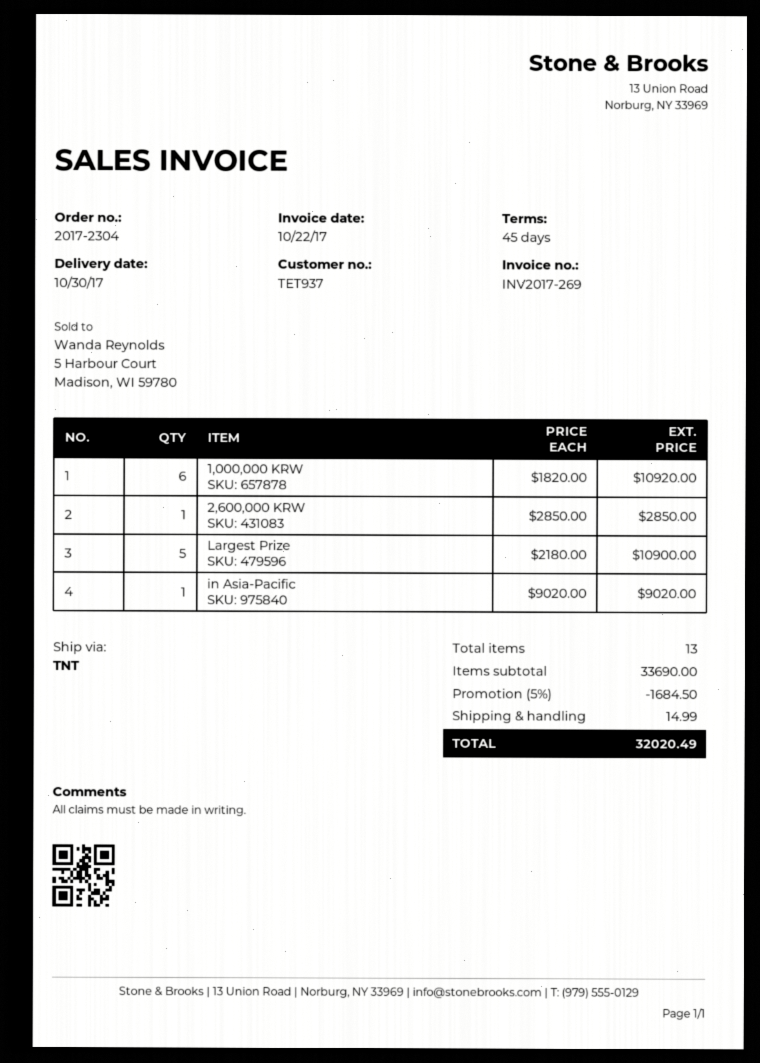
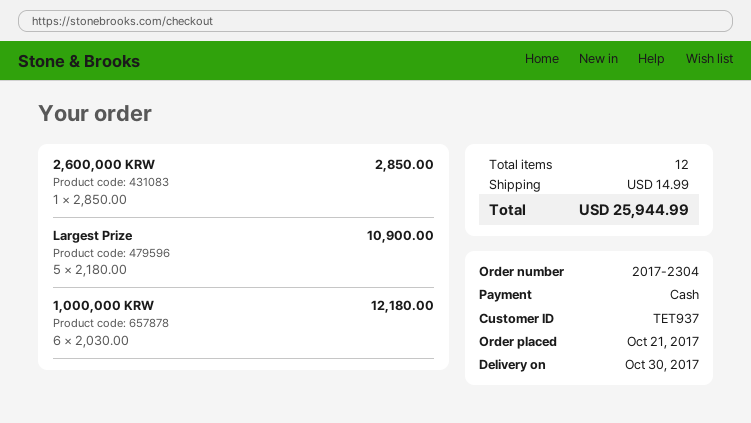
1,000,000 KRW: 6 x 1820.00 = 10920.00 -> 6 x 2030.00 = 12180.00
in Asia-Pacific: 1 x 9020.00 = 9020.00 -> none
total quantity: 13 -> 12
discount: 5% = 1684.50 -> none
total: 32020.49 -> 25944.99

